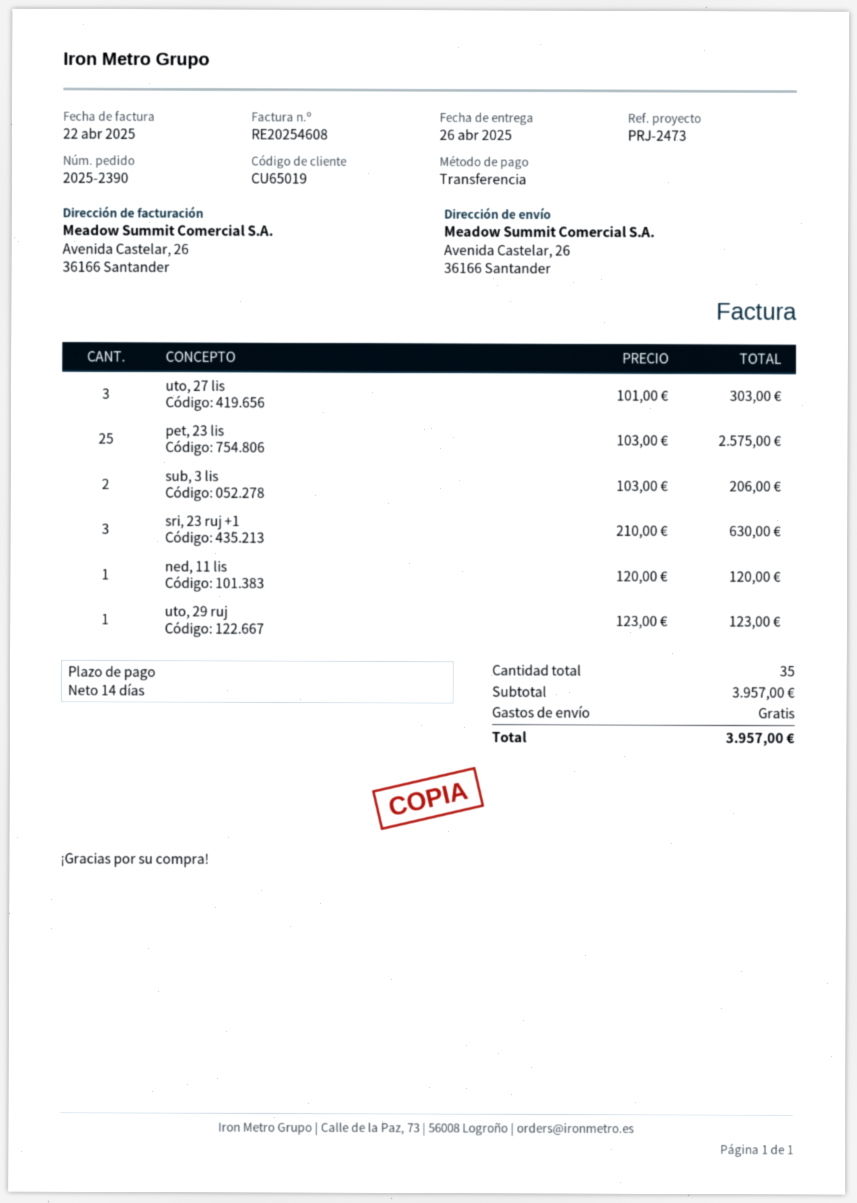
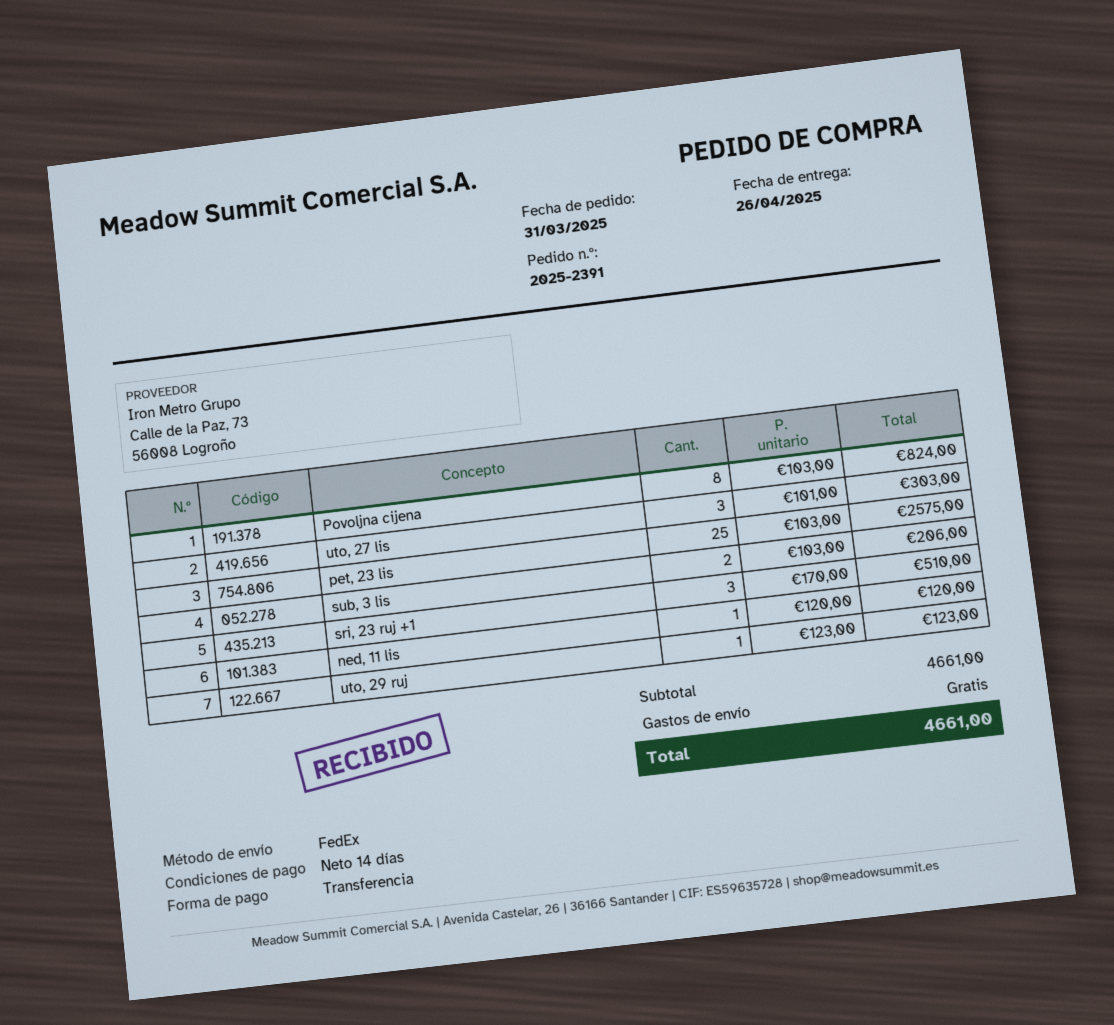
order number: 2025-2390 -> 2025-2391
sri, 23 ruj +1: 3 x 210.00 = 630.00 -> 3 x 170.00 = 510.00
Povoljna cijena: none -> 8 x 103.00 = 824.00
subtotal: 3957.00 -> 4661.00
total: 3957.00 -> 4661.00

